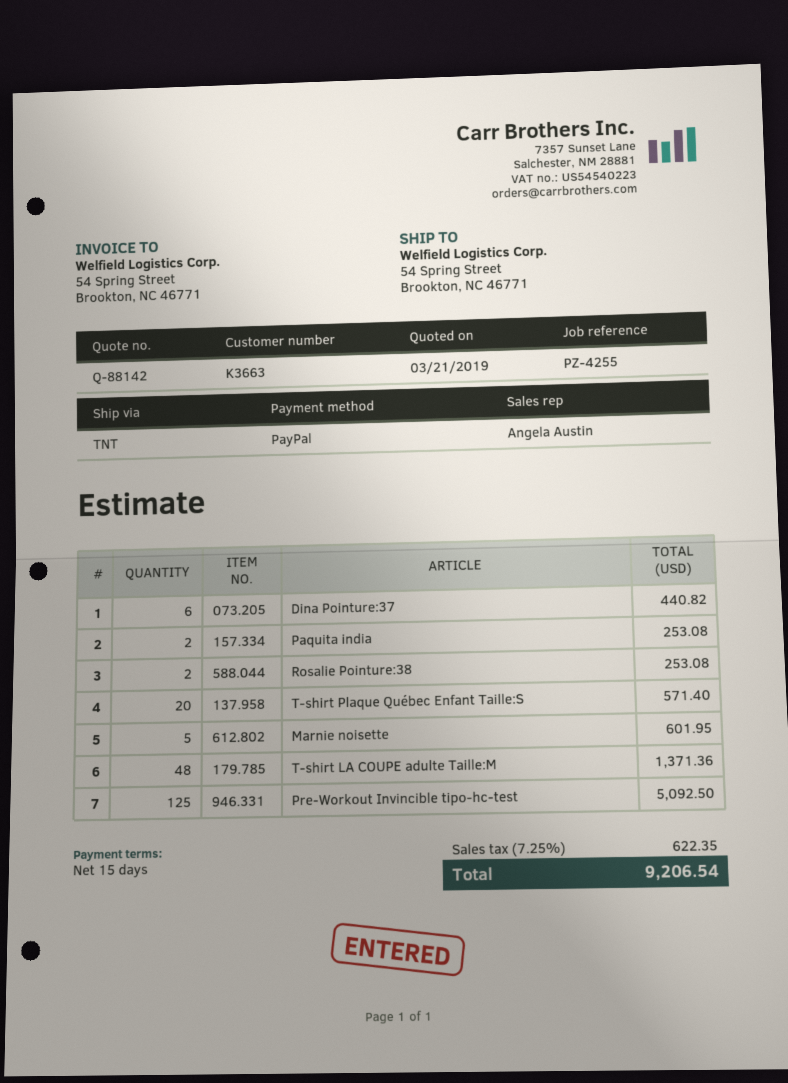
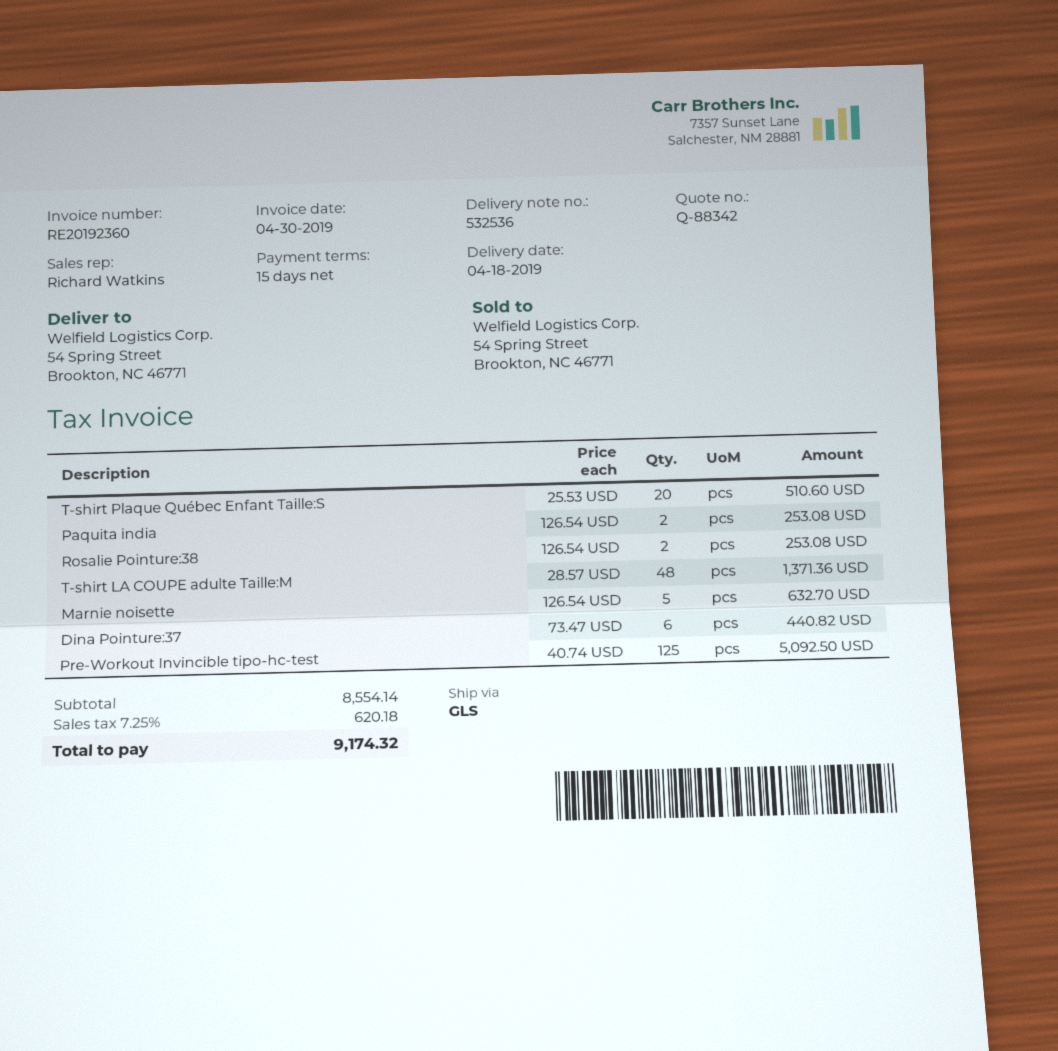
quote number: Q-88142 -> Q-88342
sales rep: Angela Austin -> Richard Watkins
shipping method: TNT -> GLS
T-shirt Plaque Québec Enfant Taille:S: 20 for 571.40 -> 20 for 510.60
Marnie noisette: 5 for 601.95 -> 5 for 632.70
tax: 7.25% = 622.35 -> 7.25% = 620.18
total: 9206.54 -> 9174.32

